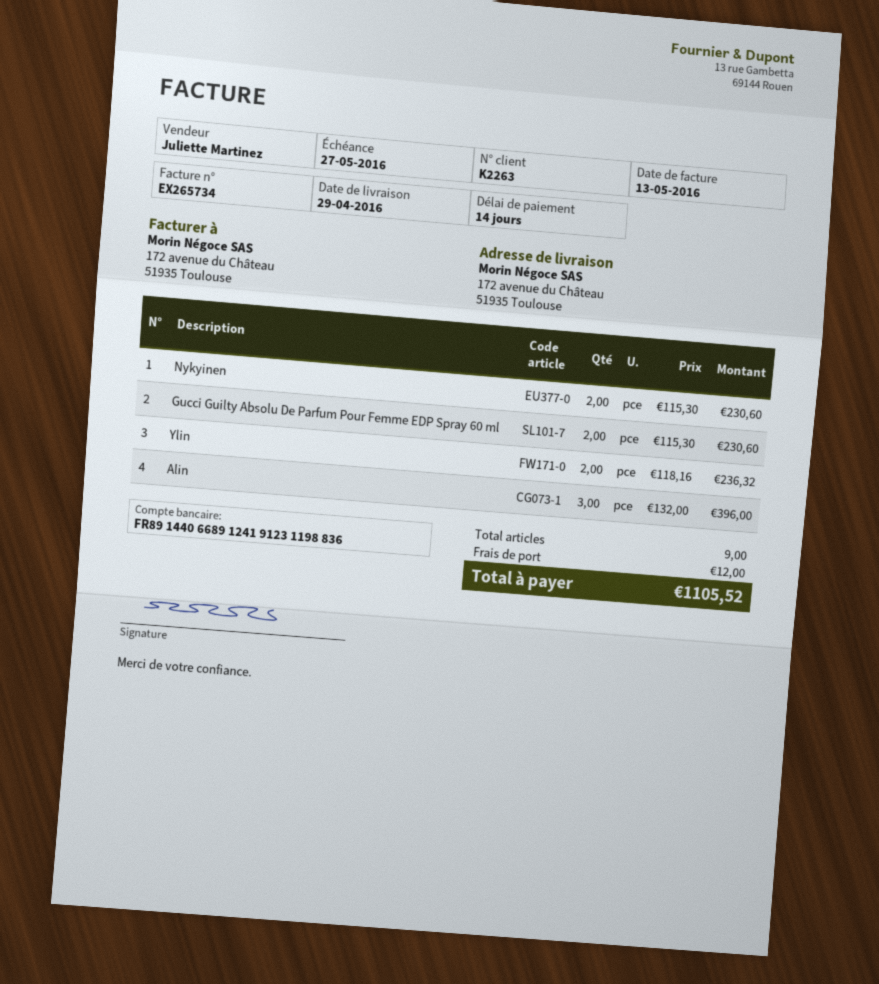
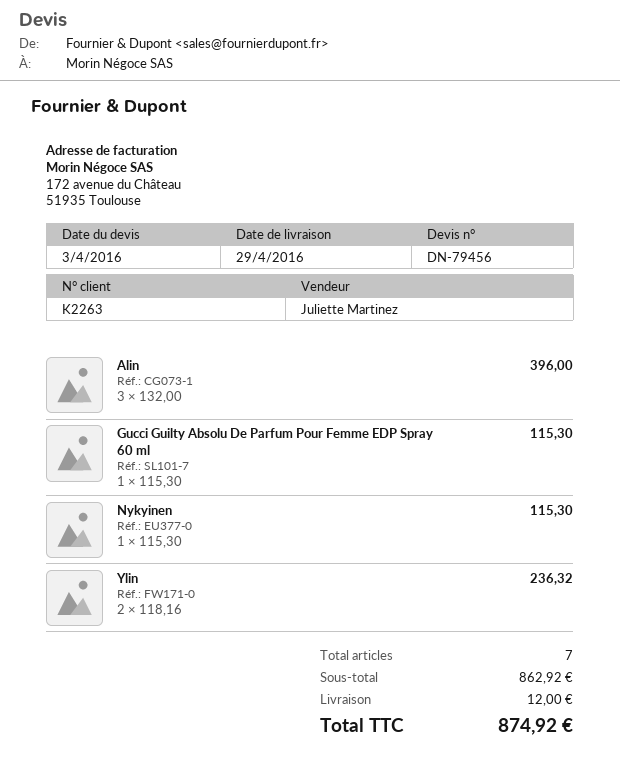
Nykyinen: 2 x 115.30 = 230.60 -> 1 x 115.30 = 115.30
Gucci Guilty Absolu De Parfum Pour Femme EDP Spray 60 ml: 2 x 115.30 = 230.60 -> 1 x 115.30 = 115.30
total quantity: 9 -> 7
total: 1105.52 -> 874.92

